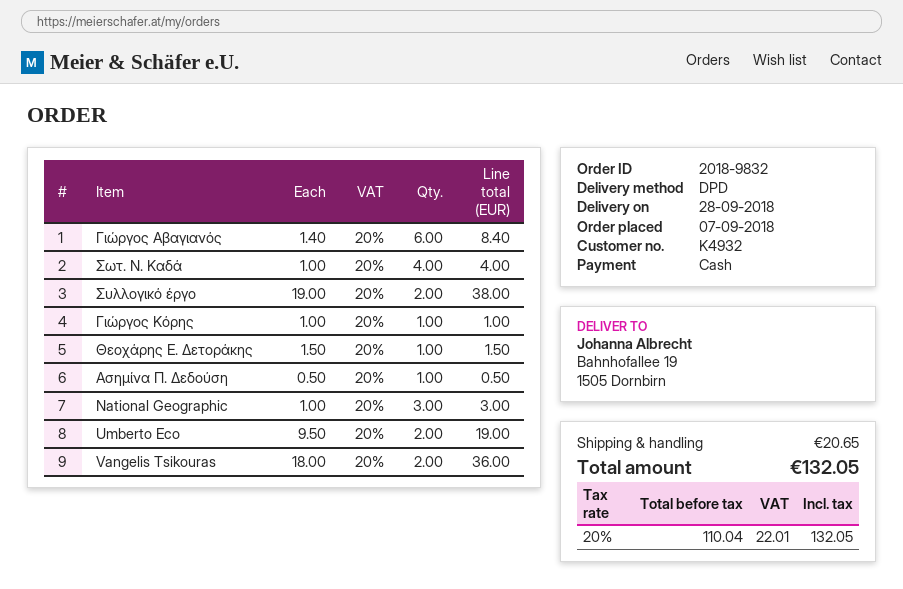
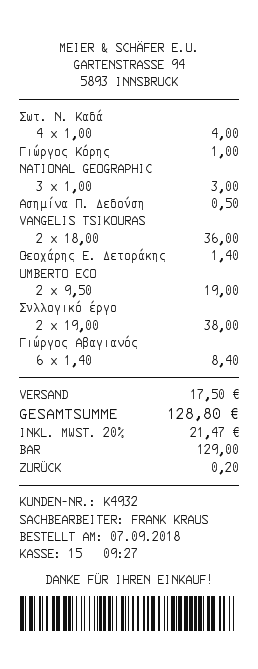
Θεοχάρης Ε. Δετοράκης: 1 x 1.50 = 1.50 -> 1 x 1.40 = 1.40
shipping: 20.65 -> 17.50
tax: 20% = 22.01 -> 20% = 21.47
total: 132.05 -> 128.80

